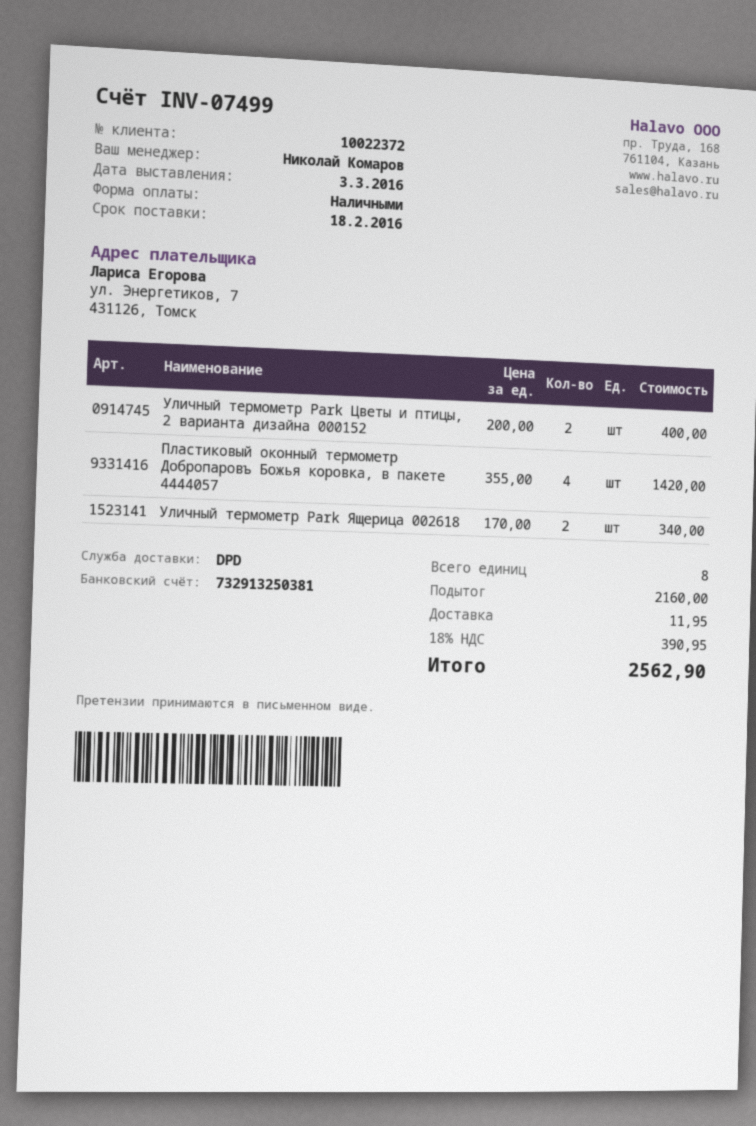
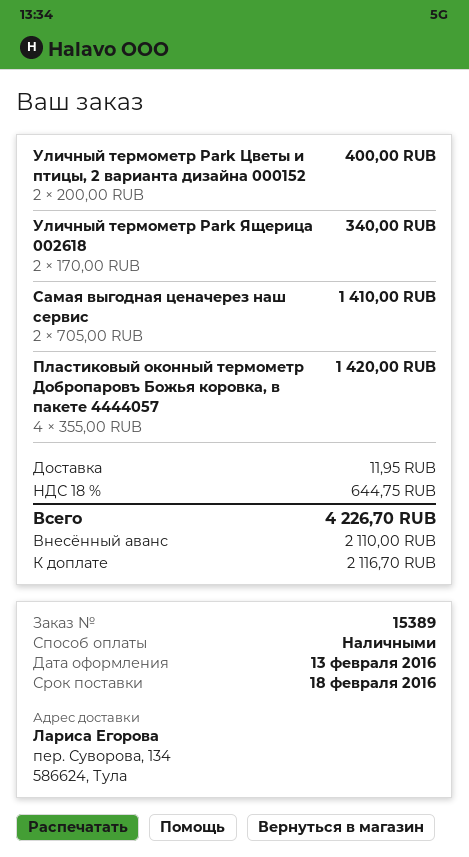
Самая выгодная ценачерез наш сервис: none -> 2 x 705.00 = 1410.00
tax: 18% = 390.95 -> 18% = 644.75
total: 2562.90 -> 4226.70

